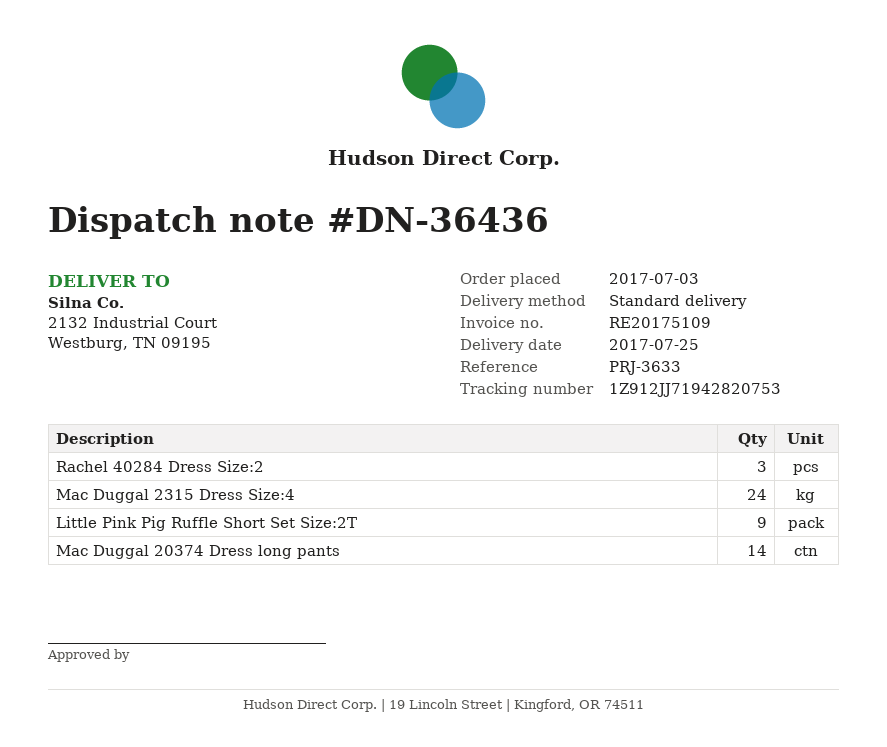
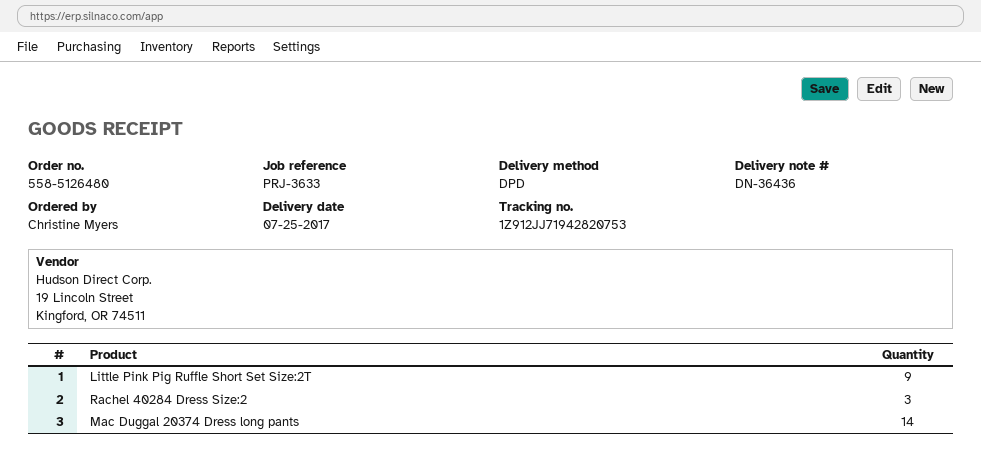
shipping method: standard -> DPD
Mac Duggal 2315 Dress Size:4: 24 -> none

